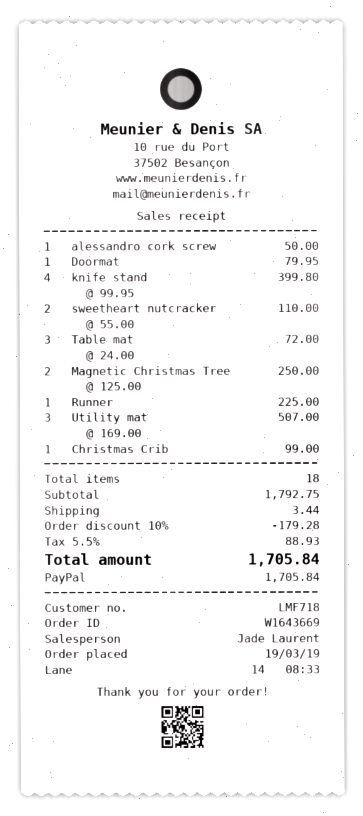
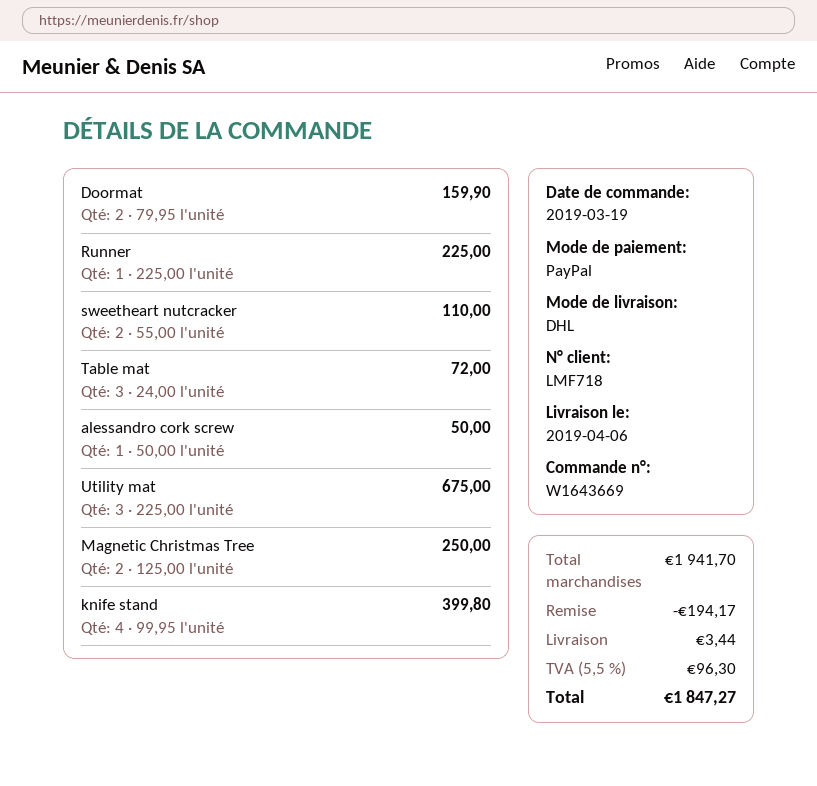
Doormat: 1 x 79.95 = 79.95 -> 2 x 79.95 = 159.90
Utility mat: 3 x 169.00 = 507.00 -> 3 x 225.00 = 675.00
Christmas Crib: 1 x 99.00 = 99.00 -> none
subtotal: 1792.75 -> 1941.70
discount: 179.28 -> 194.17
tax: 5.5% = 88.93 -> 5.5% = 96.30
total: 1705.84 -> 1847.27

